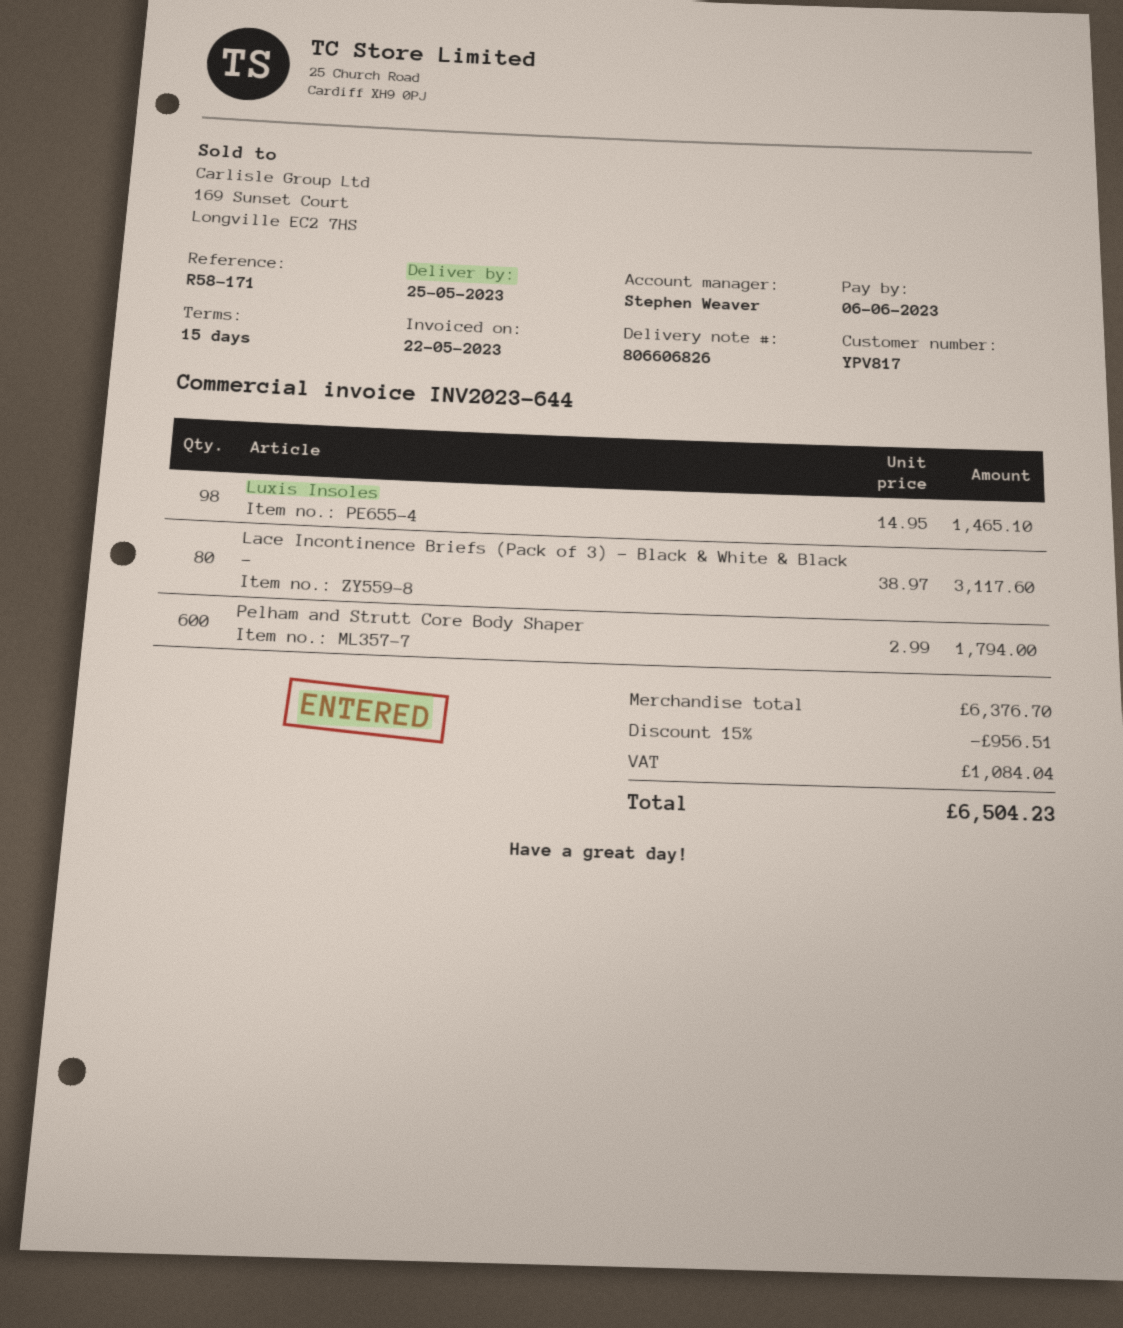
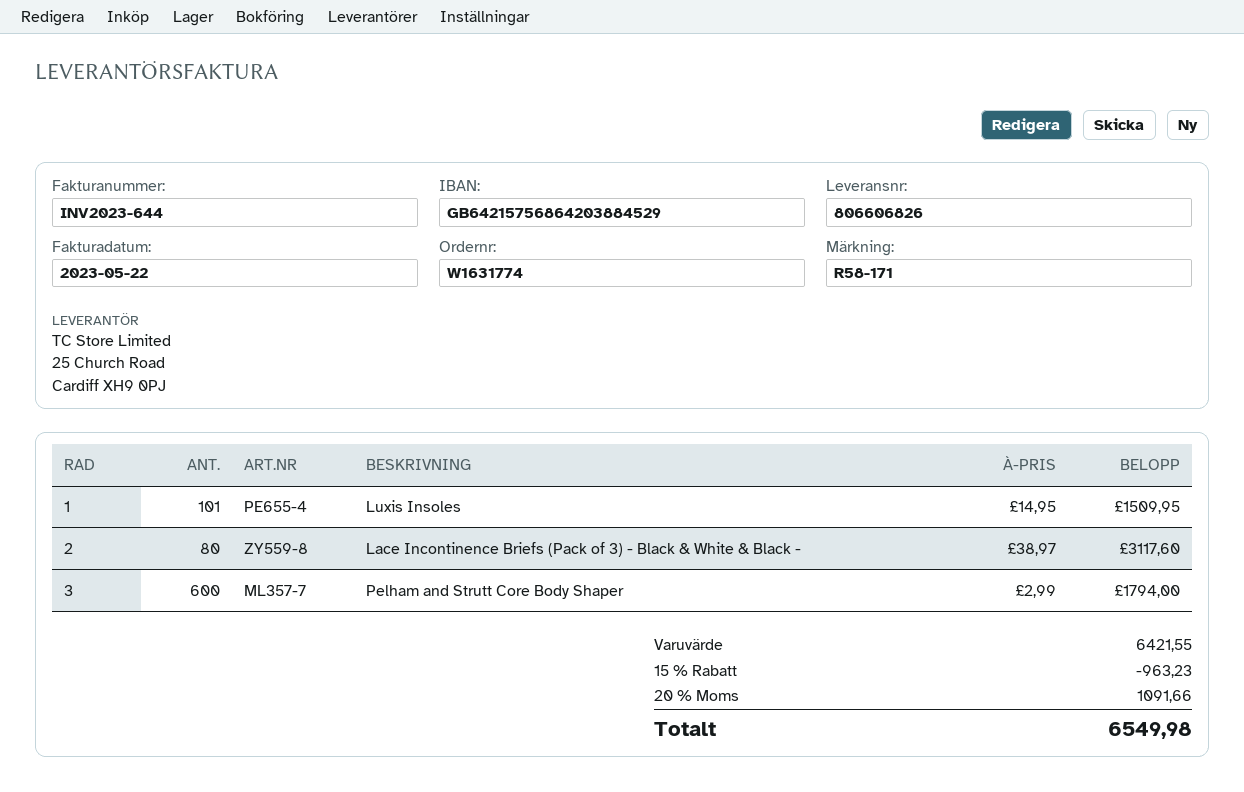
Luxis Insoles: 98 x 14.95 = 1465.10 -> 101 x 14.95 = 1509.95
subtotal: 6376.70 -> 6421.55
discount: 15% = 956.51 -> 15% = 963.23
tax: 1084.04 -> 1091.66
total: 6504.23 -> 6549.98

